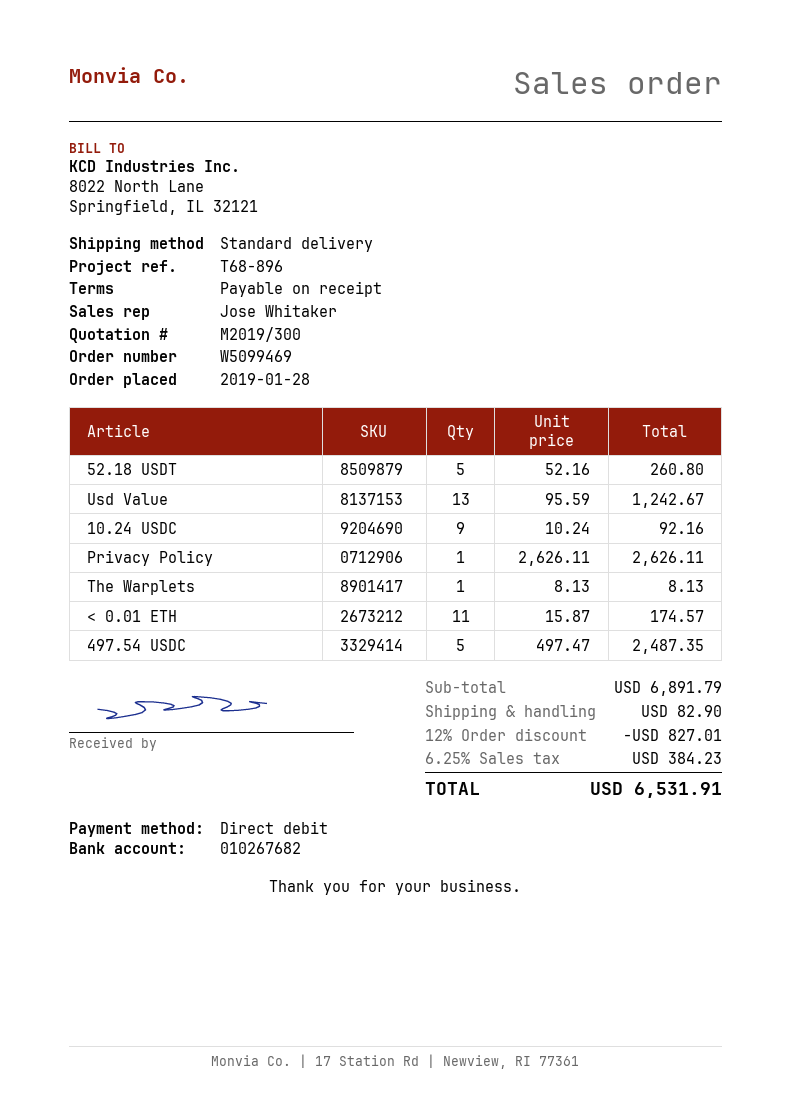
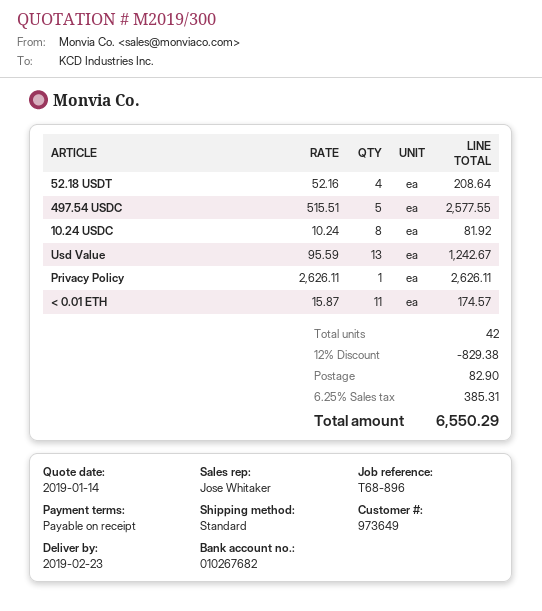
52.18 USDT: 5 x 52.16 = 260.80 -> 4 x 52.16 = 208.64
10.24 USDC: 9 x 10.24 = 92.16 -> 8 x 10.24 = 81.92
The Warplets: 1 x 8.13 = 8.13 -> none
497.54 USDC: 5 x 497.47 = 2487.35 -> 5 x 515.51 = 2577.55
discount: 12% = 827.01 -> 12% = 829.38
tax: 6.25% = 384.23 -> 6.25% = 385.31
total: 6531.91 -> 6550.29

